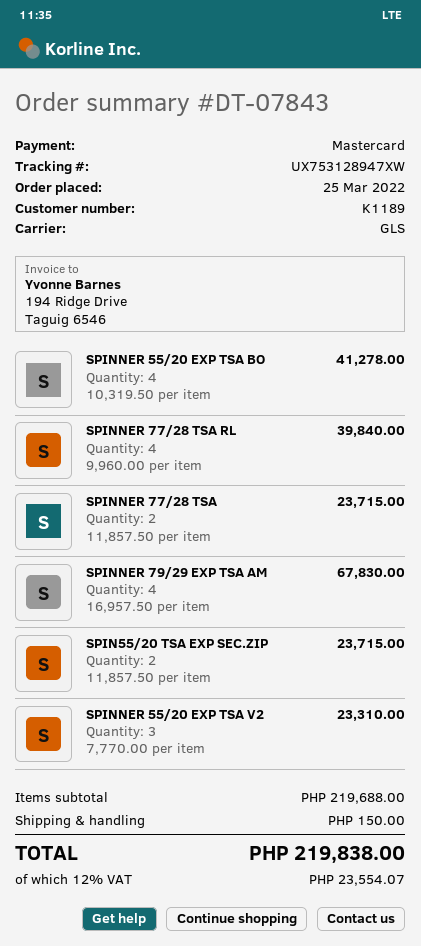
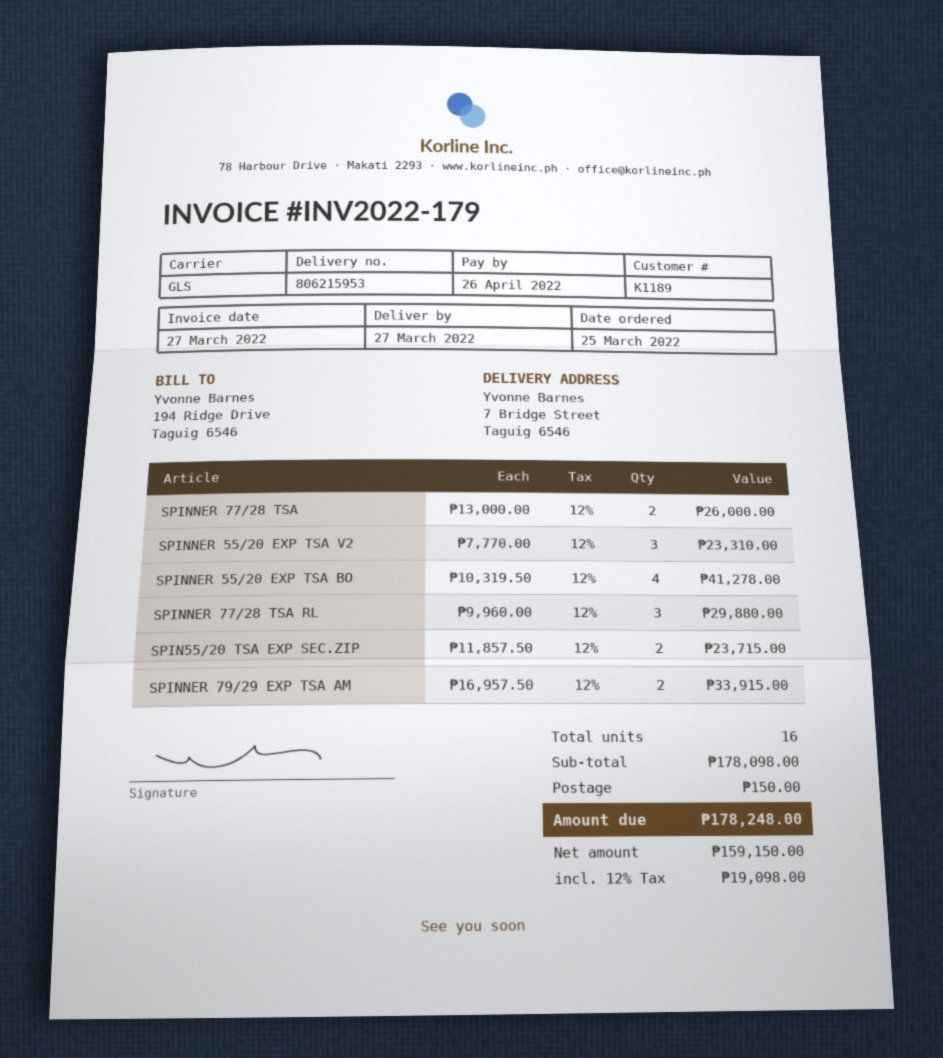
SPINNER 77/28 TSA RL: 4 x 9960.00 = 39840.00 -> 3 x 9960.00 = 29880.00
SPINNER 77/28 TSA: 2 x 11857.50 = 23715.00 -> 2 x 13000.00 = 26000.00
SPINNER 79/29 EXP TSA AM: 4 x 16957.50 = 67830.00 -> 2 x 16957.50 = 33915.00
subtotal: 219688.00 -> 178098.00
tax: 12% = 23554.07 -> 12% = 19098.00
total: 219838.00 -> 178248.00

